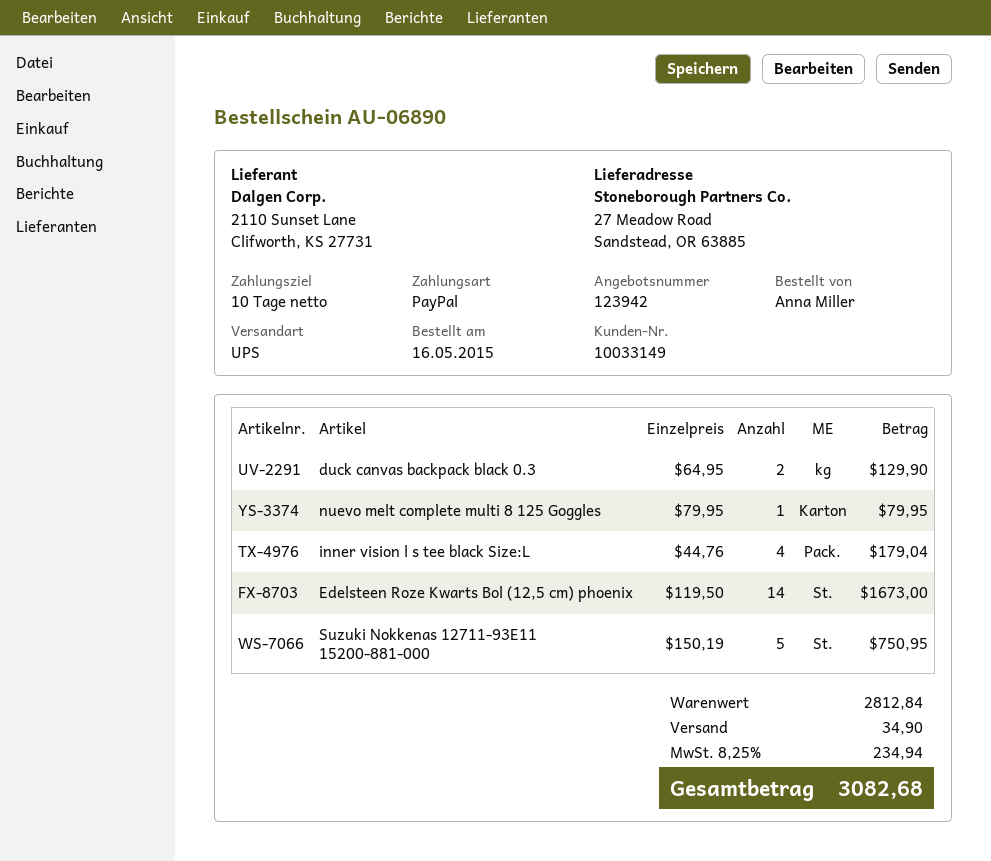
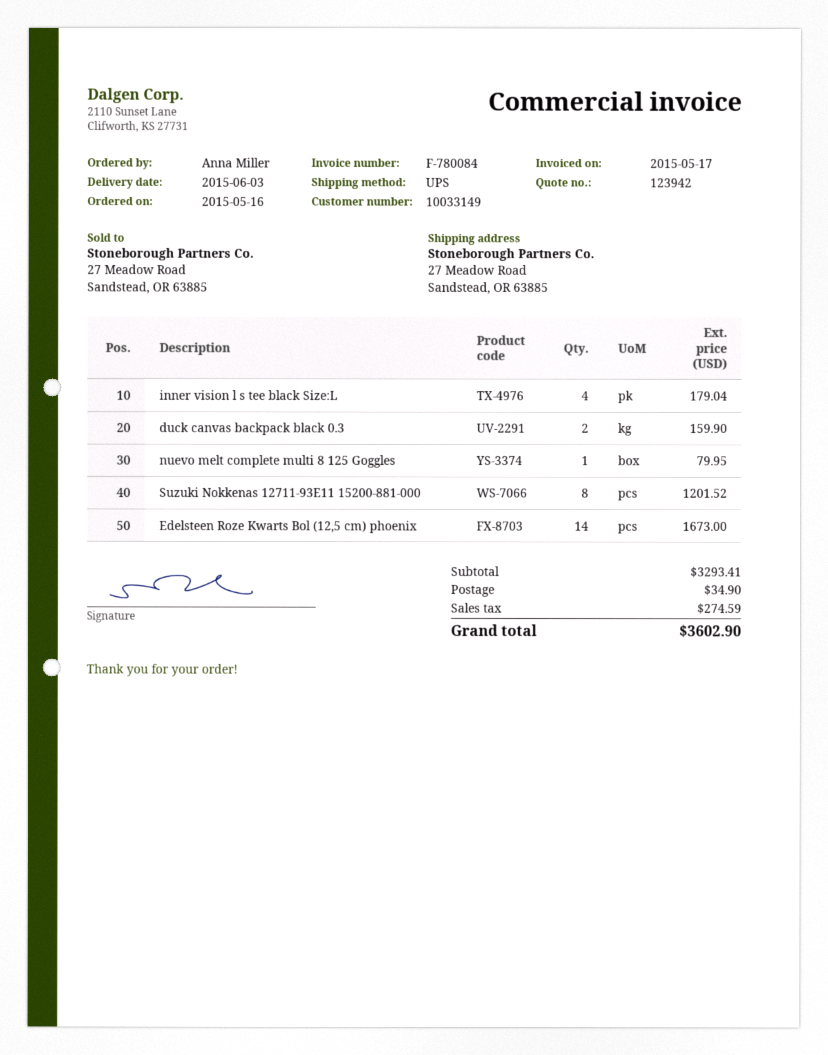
duck canvas backpack black 0.3: 2 for 129.90 -> 2 for 159.90
Suzuki Nokkenas 12711-93E11 15200-881-000: 5 for 750.95 -> 8 for 1201.52
subtotal: 2812.84 -> 3293.41
tax: 234.94 -> 274.59
total: 3082.68 -> 3602.90

